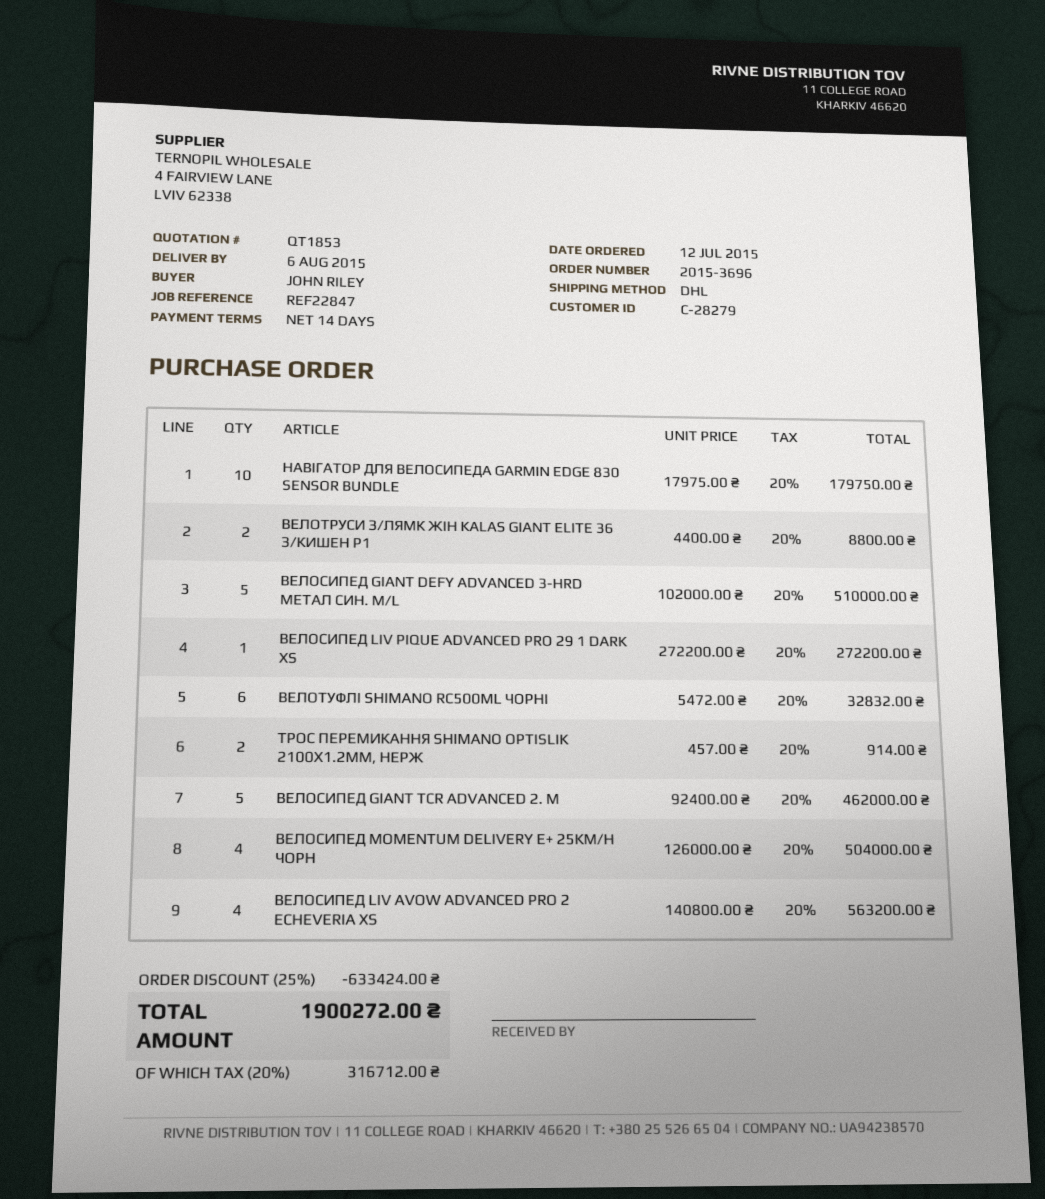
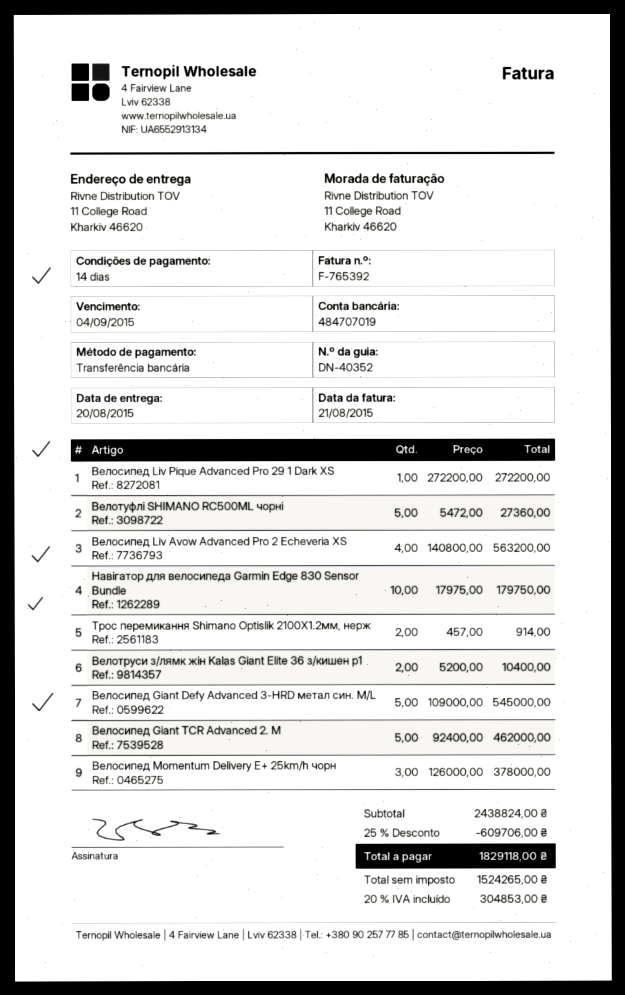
delivery date: 2015-08-06 -> 2015-08-20
ВЕЛОТРУСИ З/ЛЯМК ЖІН KALAS GIANT ELITE 36 З/КИШЕН Р1: 2 x 4400.00 = 8800.00 -> 2 x 5200.00 = 10400.00
ВЕЛОСИПЕД GIANT DEFY ADVANCED 3-HRD МЕТАЛ СИН. M/L: 5 x 102000.00 = 510000.00 -> 5 x 109000.00 = 545000.00
ВЕЛОТУФЛІ SHIMANO RC500ML ЧОРНІ: 6 x 5472.00 = 32832.00 -> 5 x 5472.00 = 27360.00
ВЕЛОСИПЕД MOMENTUM DELIVERY E+ 25KM/H ЧОРН: 4 x 126000.00 = 504000.00 -> 3 x 126000.00 = 378000.00
discount: 25% = 633424.00 -> 25% = 609706.00
tax: 20% = 316712.00 -> 20% = 304853.00
total: 1900272.00 -> 1829118.00

